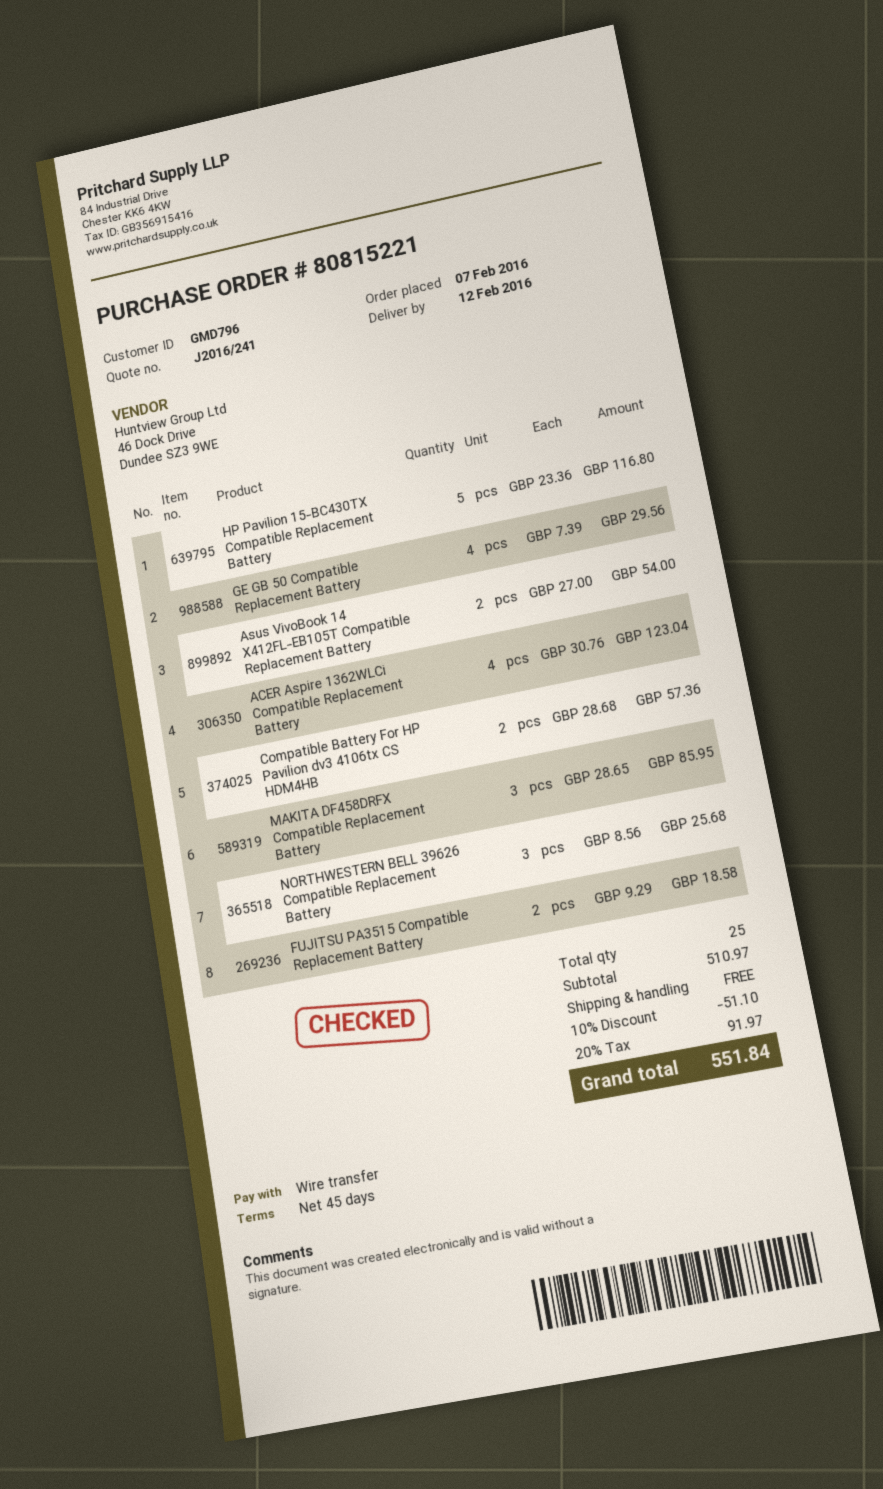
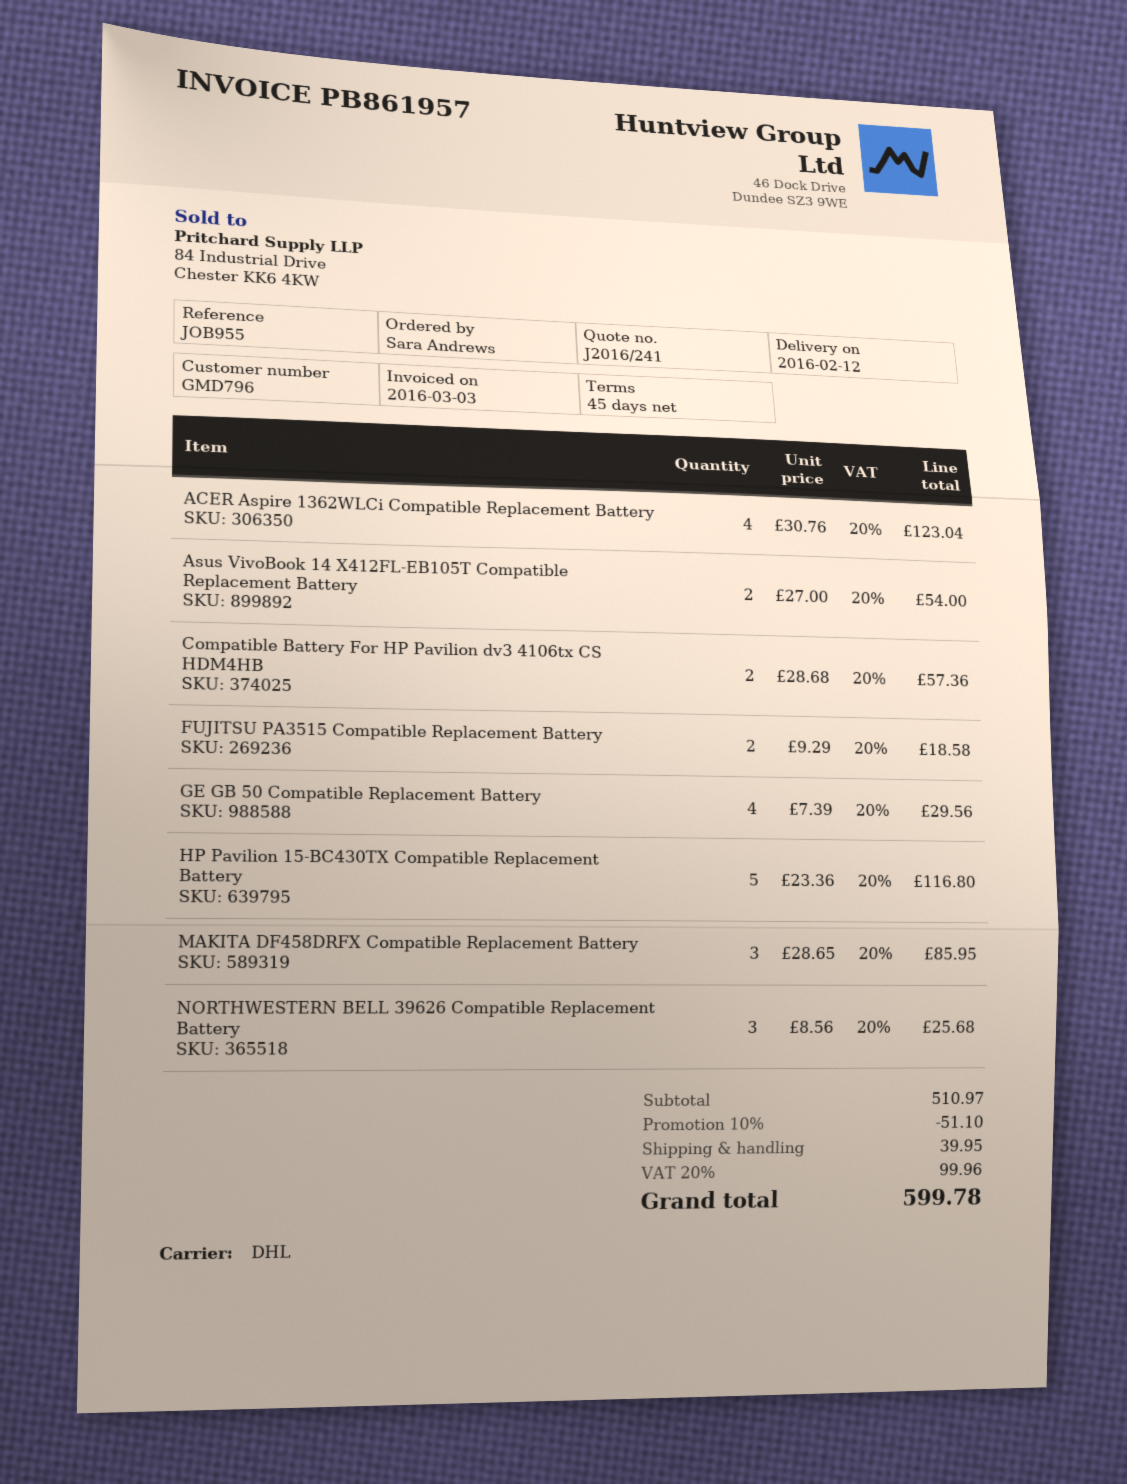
shipping: 0.00 -> 39.95
tax: 20% = 91.97 -> 20% = 99.96
total: 551.84 -> 599.78

